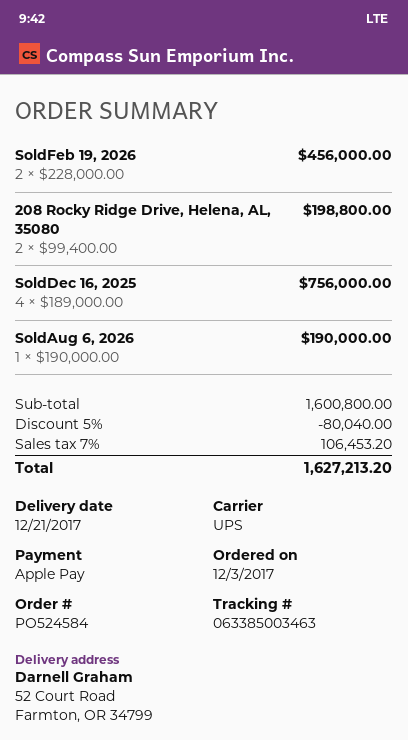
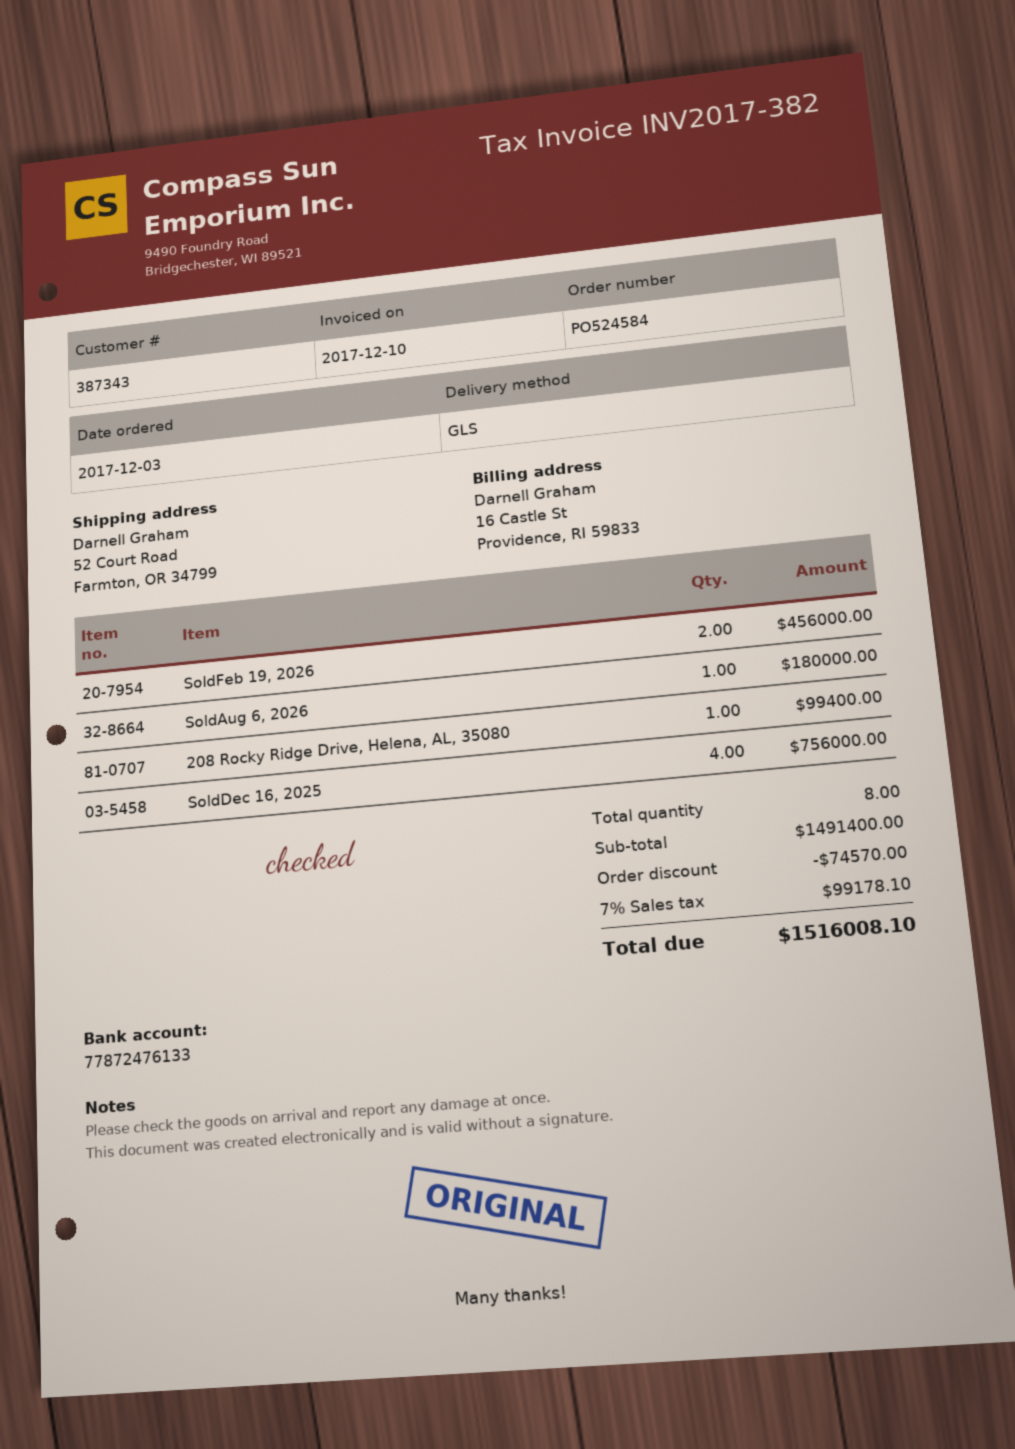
shipping method: UPS -> GLS
208 Rocky Ridge Drive, Helena, AL, 35080: 2 for 198800.00 -> 1 for 99400.00
SoldAug 6, 2026: 1 for 190000.00 -> 1 for 180000.00
subtotal: 1600800.00 -> 1491400.00
discount: 80040.00 -> 74570.00
tax: 7% = 106453.20 -> 7% = 99178.10
total: 1627213.20 -> 1516008.10

